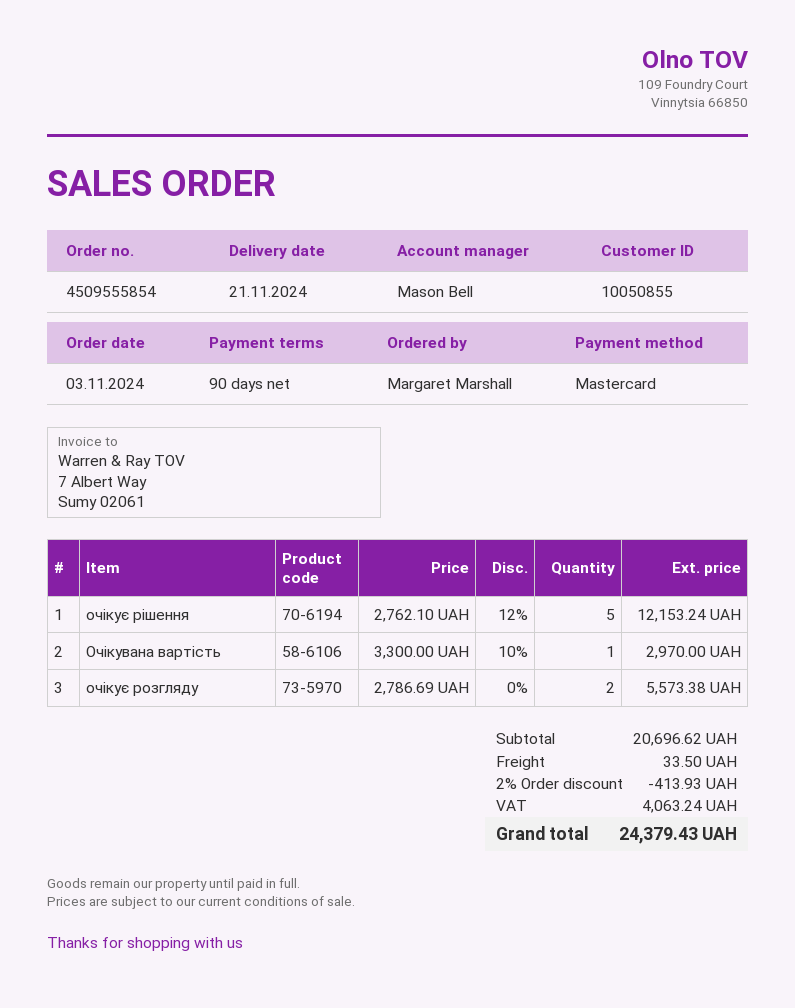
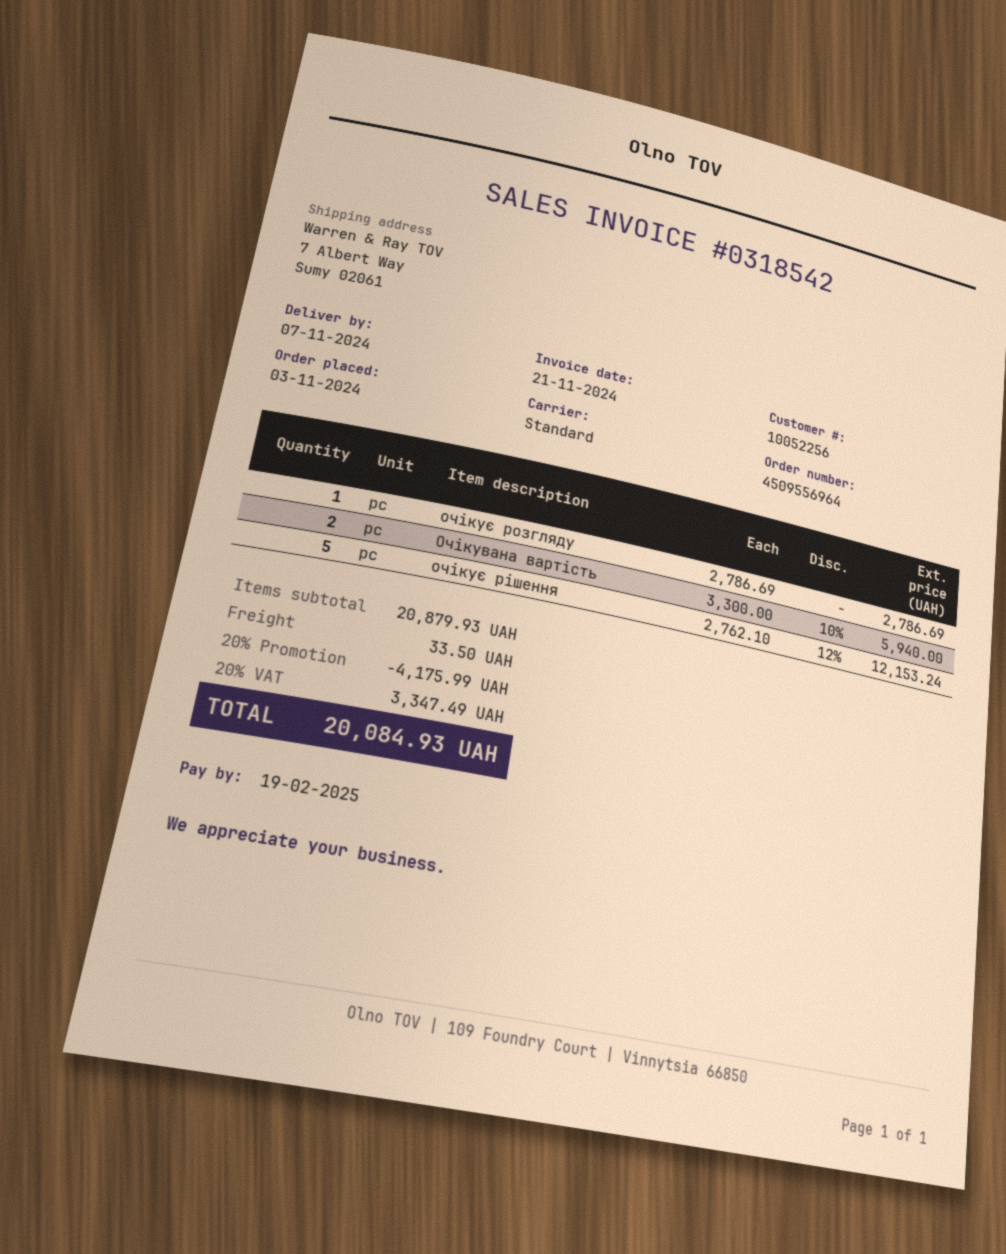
order number: 4509555854 -> 4509556964
delivery date: 2024-11-21 -> 2024-11-07
customer number: 10050855 -> 10052256
Очікувана вартість: 1 x 3300.00 - 10% = 2970.00 -> 2 x 3300.00 - 10% = 5940.00
очікує розгляду: 2 x 2786.69 = 5573.38 -> 1 x 2786.69 = 2786.69
subtotal: 20696.62 -> 20879.93
discount: 2% = 413.93 -> 20% = 4175.99
tax: 4063.24 -> 3347.49
total: 24379.43 -> 20084.93

